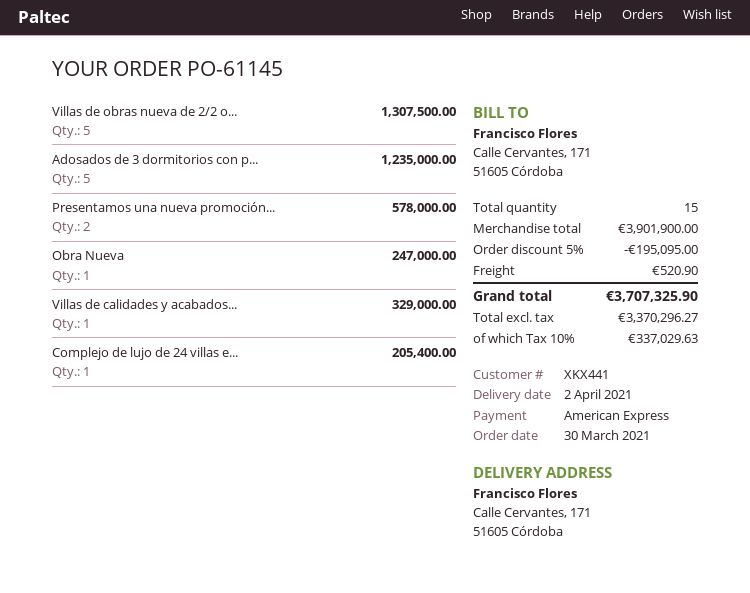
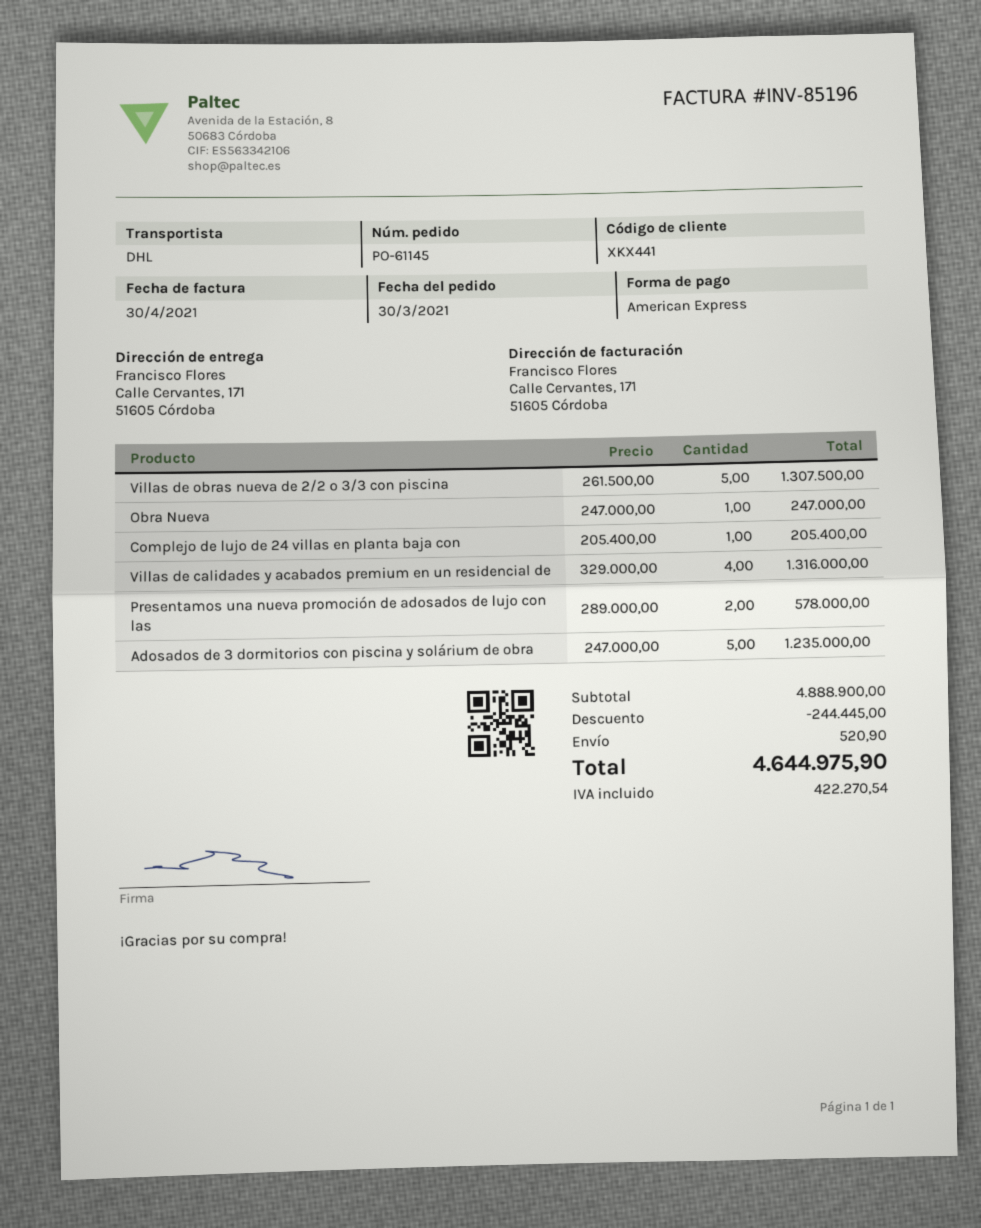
Villas de calidades y acabados...: 1 for 329000.00 -> 4 for 1316000.00
subtotal: 3901900.00 -> 4888900.00
discount: 195095.00 -> 244445.00
tax: 337029.63 -> 422270.54
total: 3707325.90 -> 4644975.90

